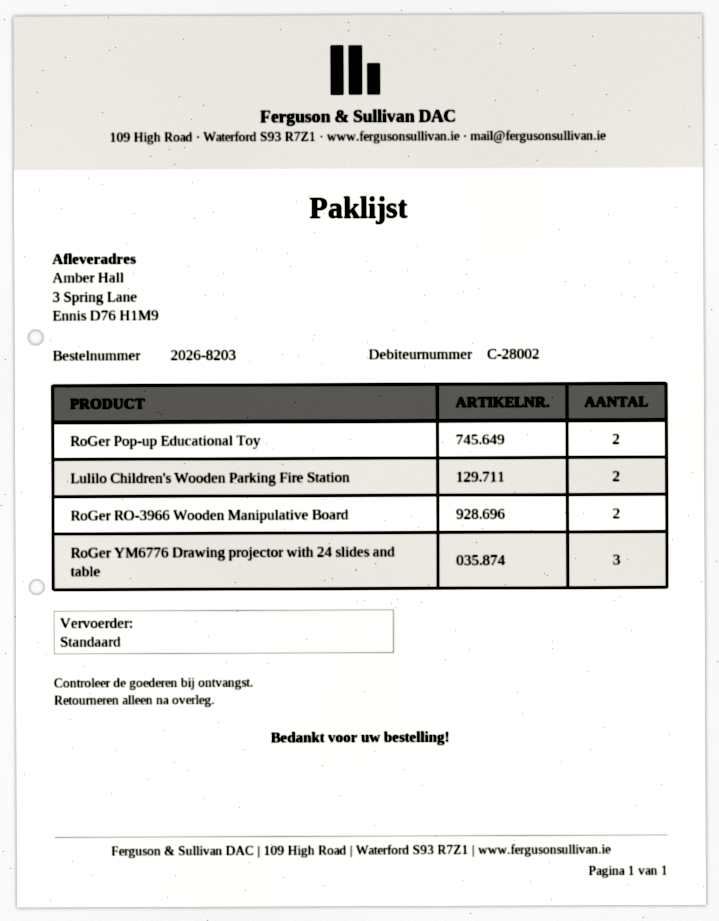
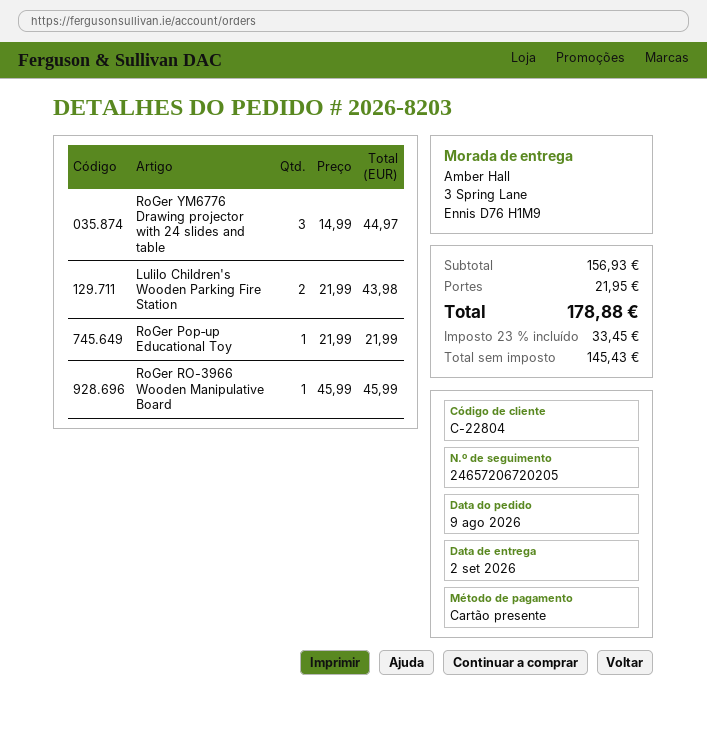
customer number: C-28002 -> C-22804
RoGer Pop‑up Educational Toy: 2 -> 1
RoGer RO-3966 Wooden Manipulative Board: 2 -> 1

